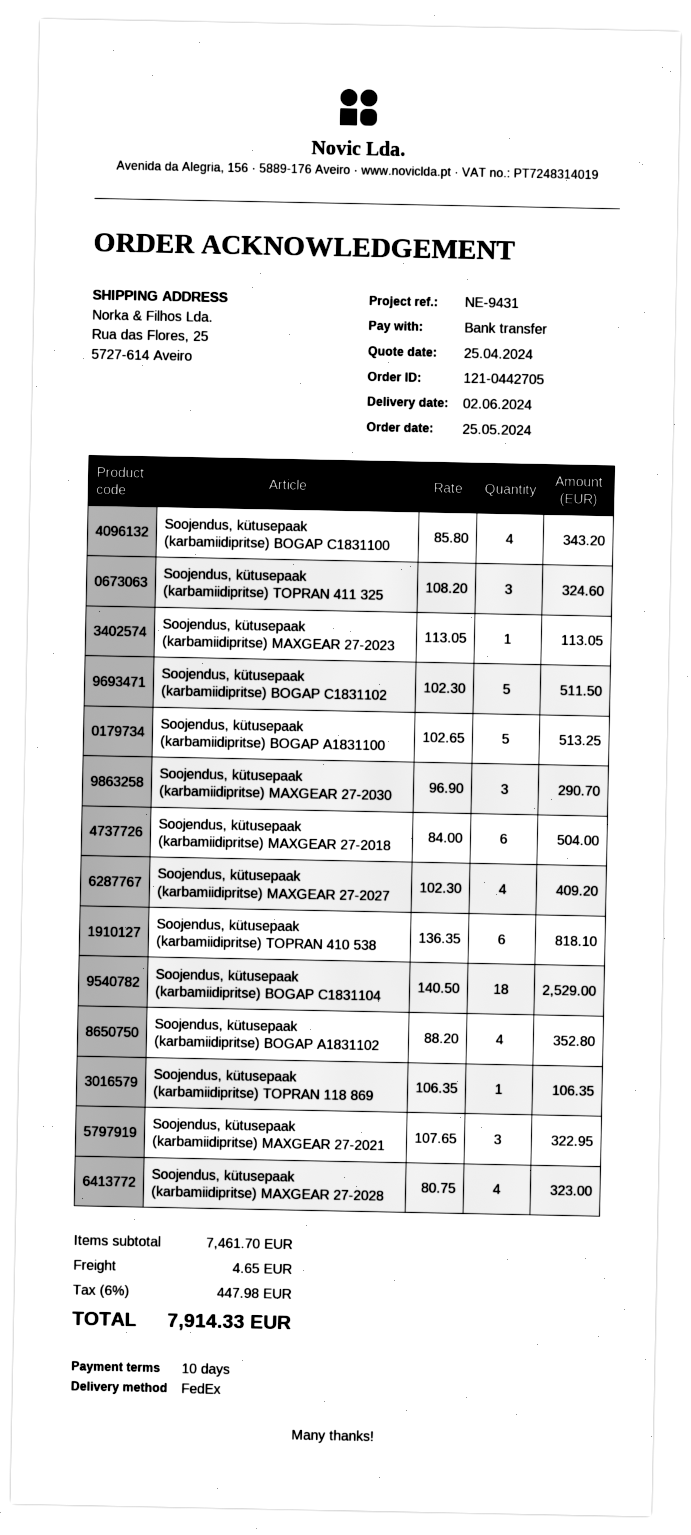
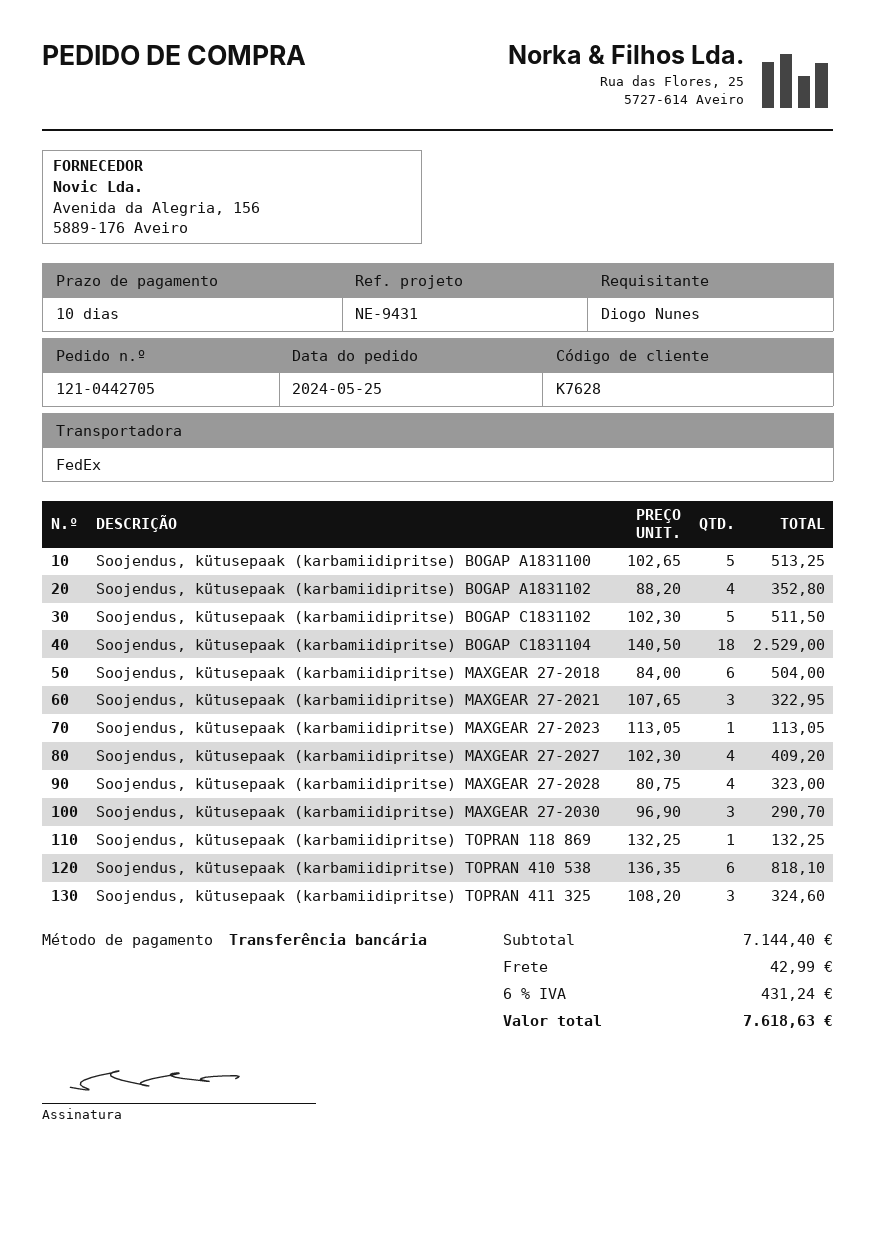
Soojendus, kütusepaak (karbamiidipritse) BOGAP C1831100: 4 x 85.80 = 343.20 -> none
Soojendus, kütusepaak (karbamiidipritse) TOPRAN 118 869: 1 x 106.35 = 106.35 -> 1 x 132.25 = 132.25
subtotal: 7461.70 -> 7144.40
shipping: 4.65 -> 42.99
tax: 6% = 447.98 -> 6% = 431.24
total: 7914.33 -> 7618.63

